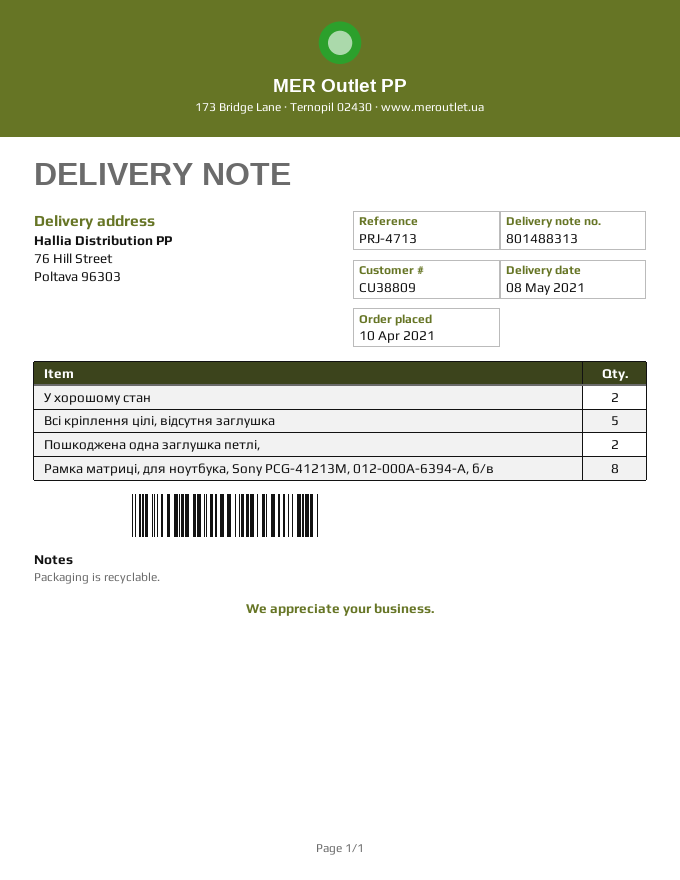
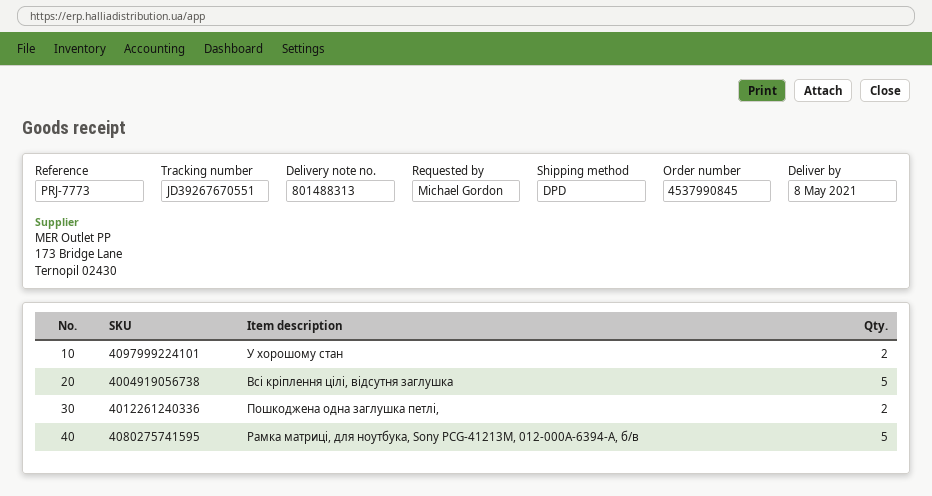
reference: PRJ-4713 -> PRJ-7773
Рамка матриці, для ноутбука, Sony PCG-41213M, 012-000A-6394-A, б/в: 8 -> 5

